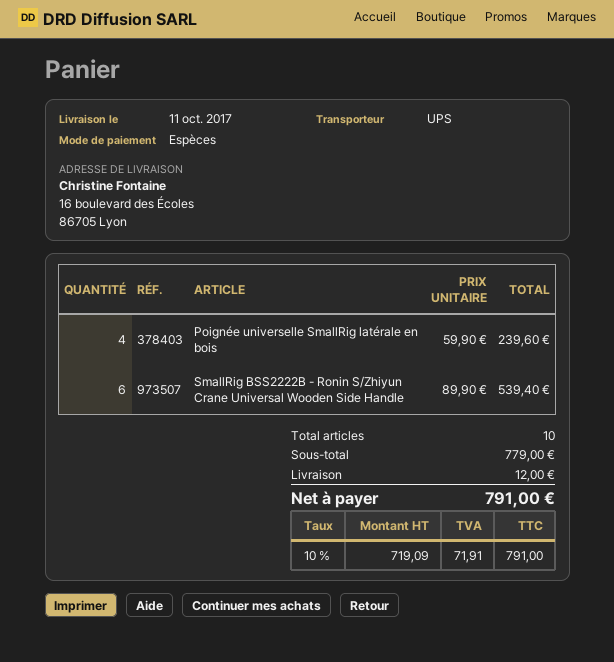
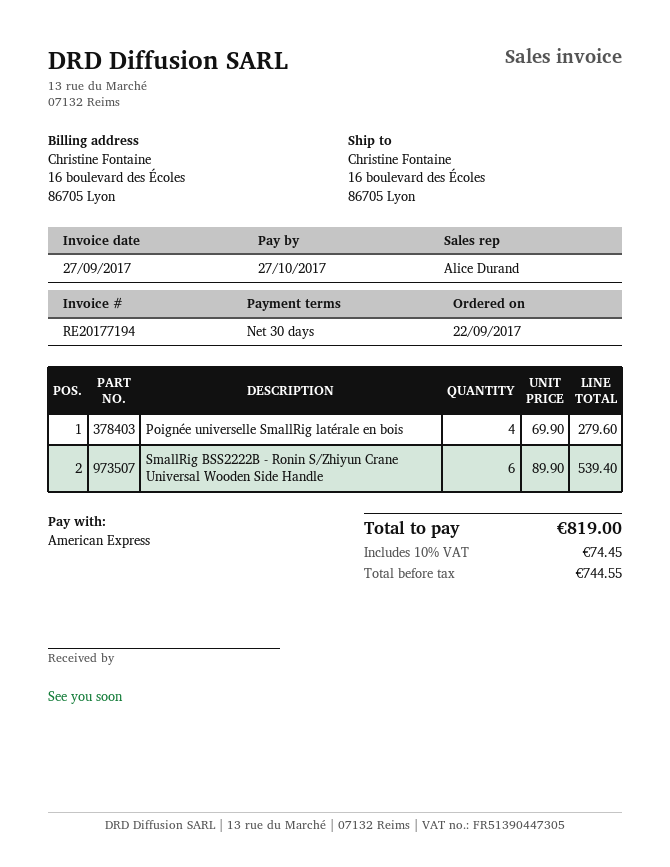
payment method: cash -> American Express
Poignée universelle SmallRig latérale en bois: 4 x 59.90 = 239.60 -> 4 x 69.90 = 279.60
shipping: 12.00 -> none
net: 719.09 -> 744.55
tax: 10% = 71.91 -> 10% = 74.45
total: 791.00 -> 819.00

